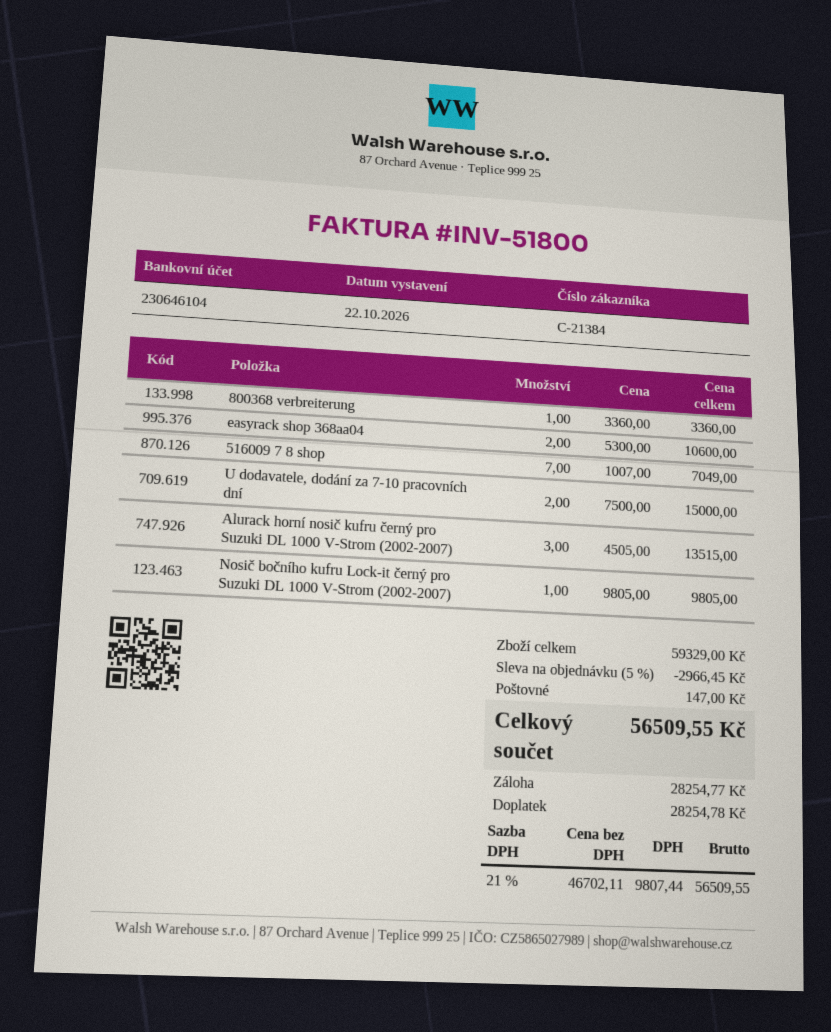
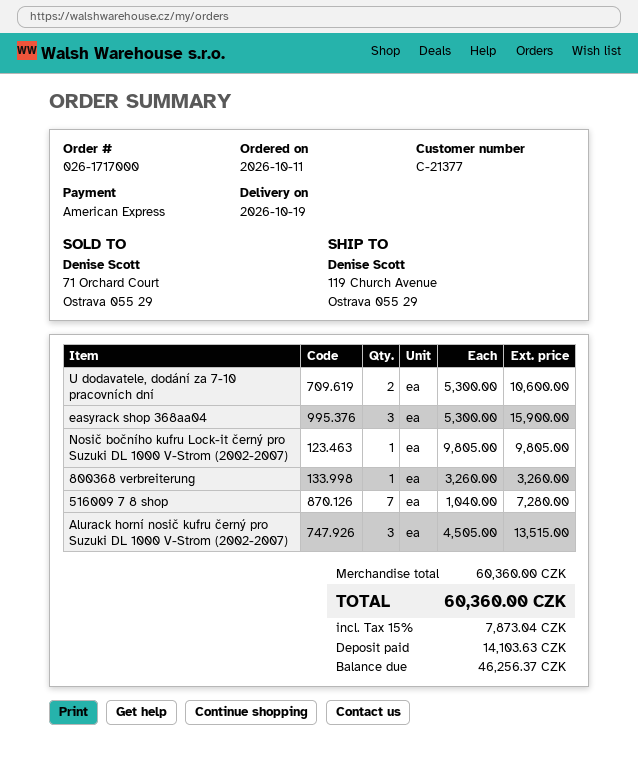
customer number: C-21384 -> C-21377
800368 verbreiterung: 1 x 3360.00 = 3360.00 -> 1 x 3260.00 = 3260.00
easyrack shop 368aa04: 2 x 5300.00 = 10600.00 -> 3 x 5300.00 = 15900.00
516009 7 8 shop: 7 x 1007.00 = 7049.00 -> 7 x 1040.00 = 7280.00
U dodavatele, dodání za 7-10 pracovních dní: 2 x 7500.00 = 15000.00 -> 2 x 5300.00 = 10600.00
subtotal: 59329.00 -> 60360.00
discount: 5% = 2966.45 -> none
shipping: 147.00 -> none
tax: 21% = 9807.44 -> 15% = 7873.04
total: 56509.55 -> 60360.00
deposit: 28254.77 -> 14103.63
balance: 28254.78 -> 46256.37

